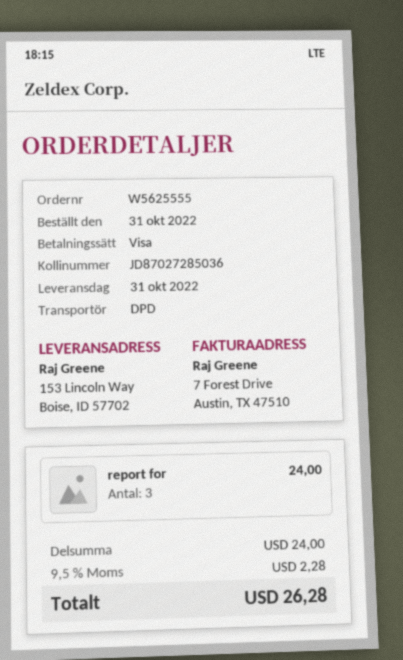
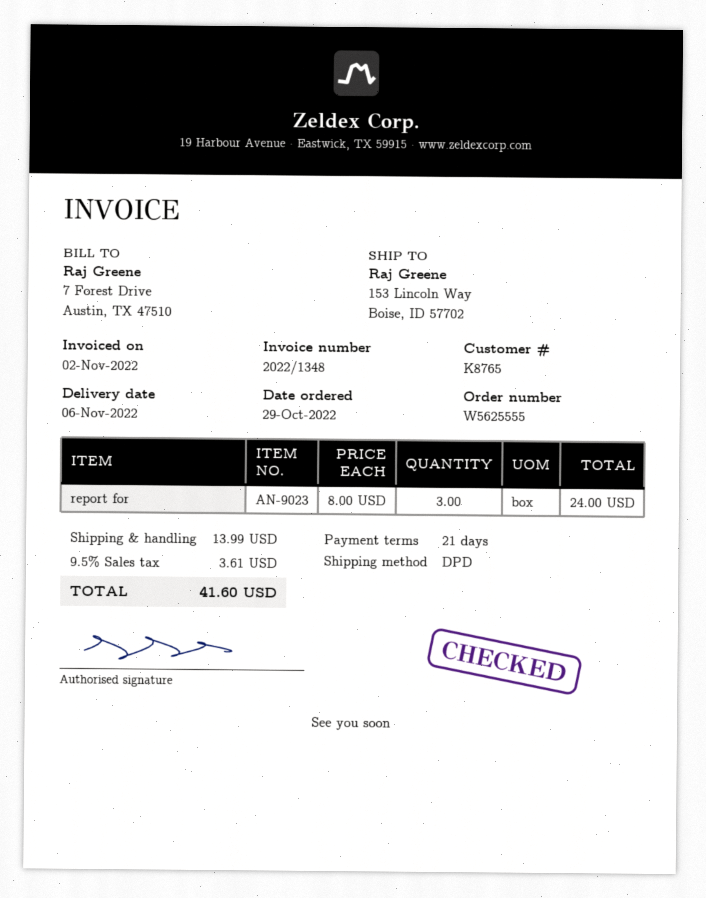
order date: 2022-10-31 -> 2022-10-29
delivery date: 2022-10-31 -> 2022-11-06
shipping: none -> 13.99
tax: 9.5% = 2.28 -> 9.5% = 3.61
total: 26.28 -> 41.60

